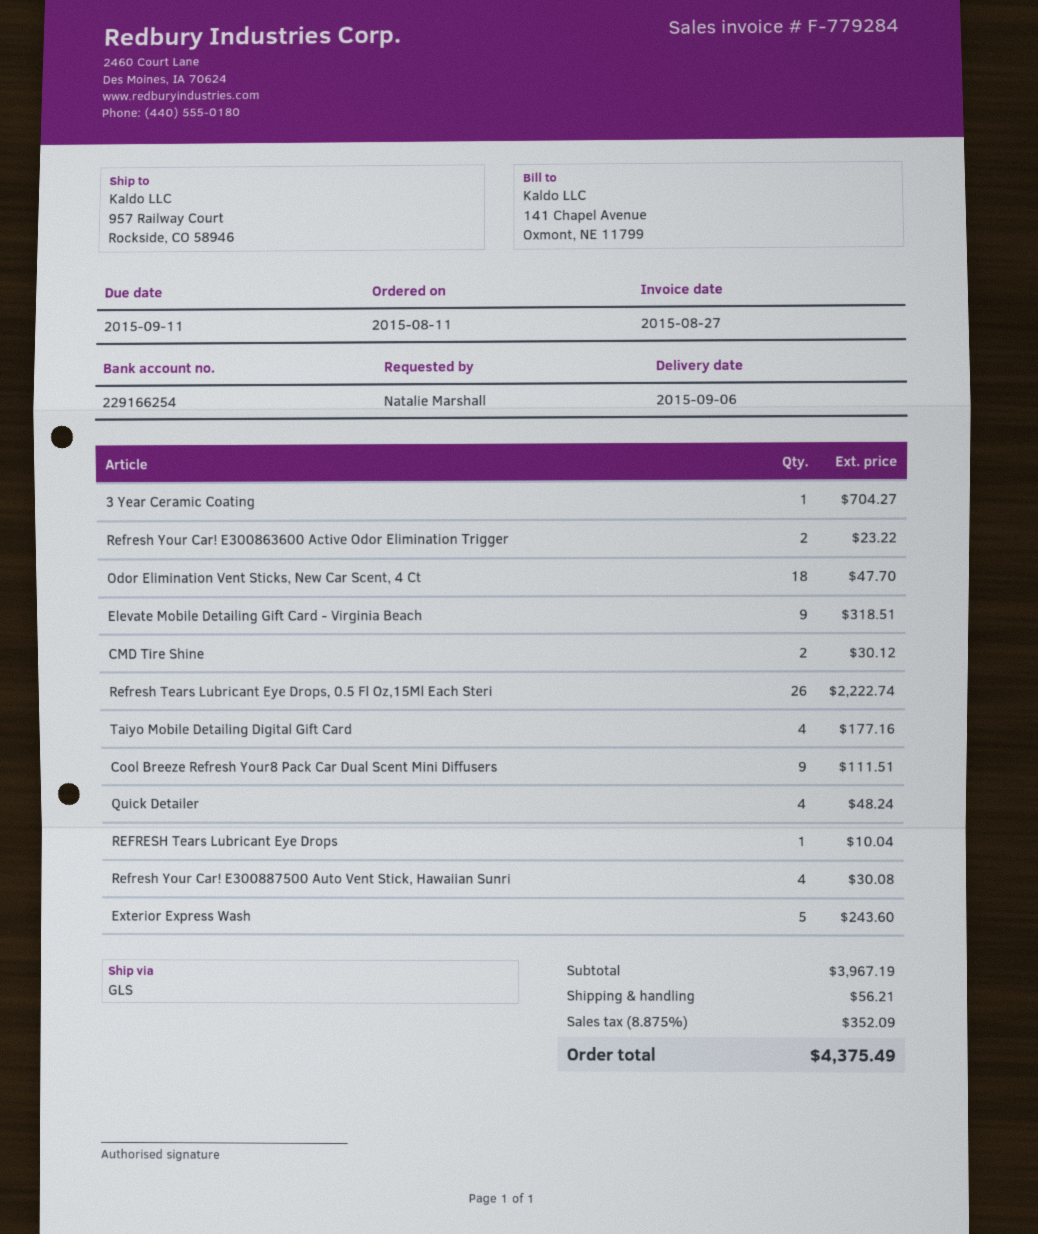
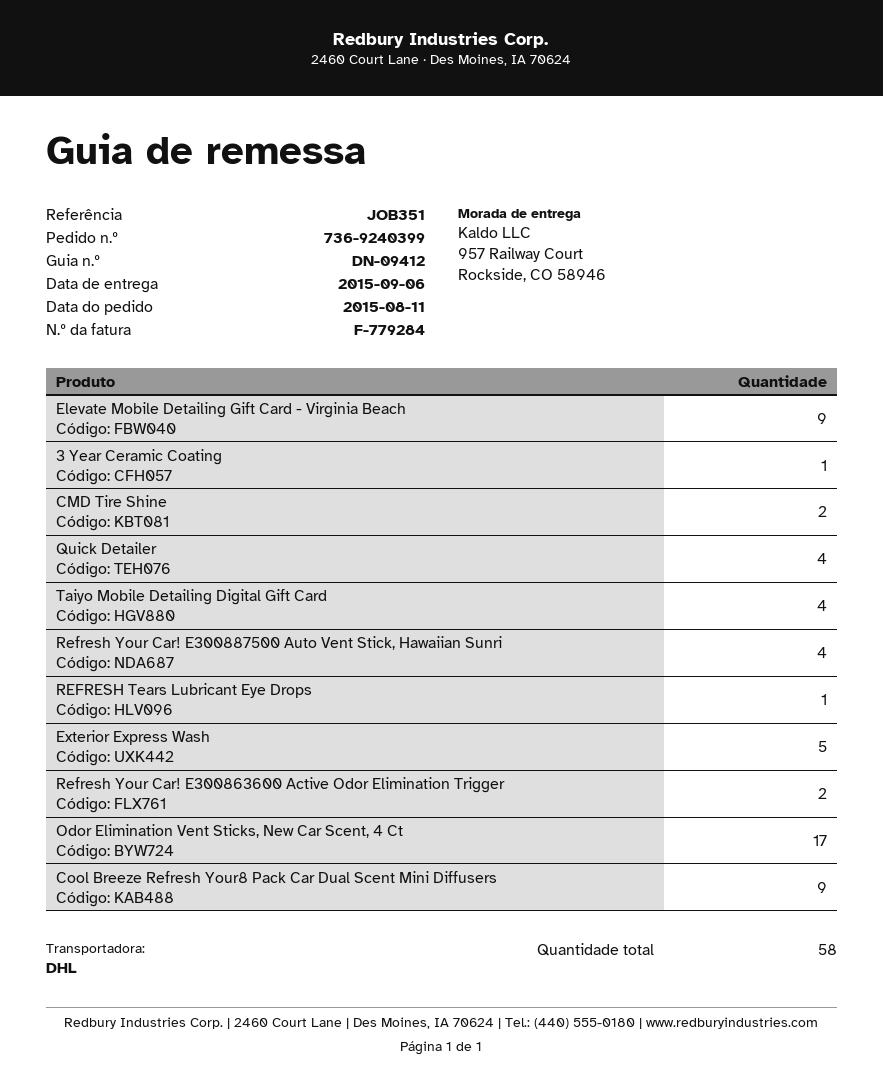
shipping method: GLS -> DHL
Odor Elimination Vent Sticks, New Car Scent, 4 Ct: 18 -> 17
Refresh Tears Lubricant Eye Drops, 0.5 Fl Oz,15Ml Each Steri: 26 -> none

